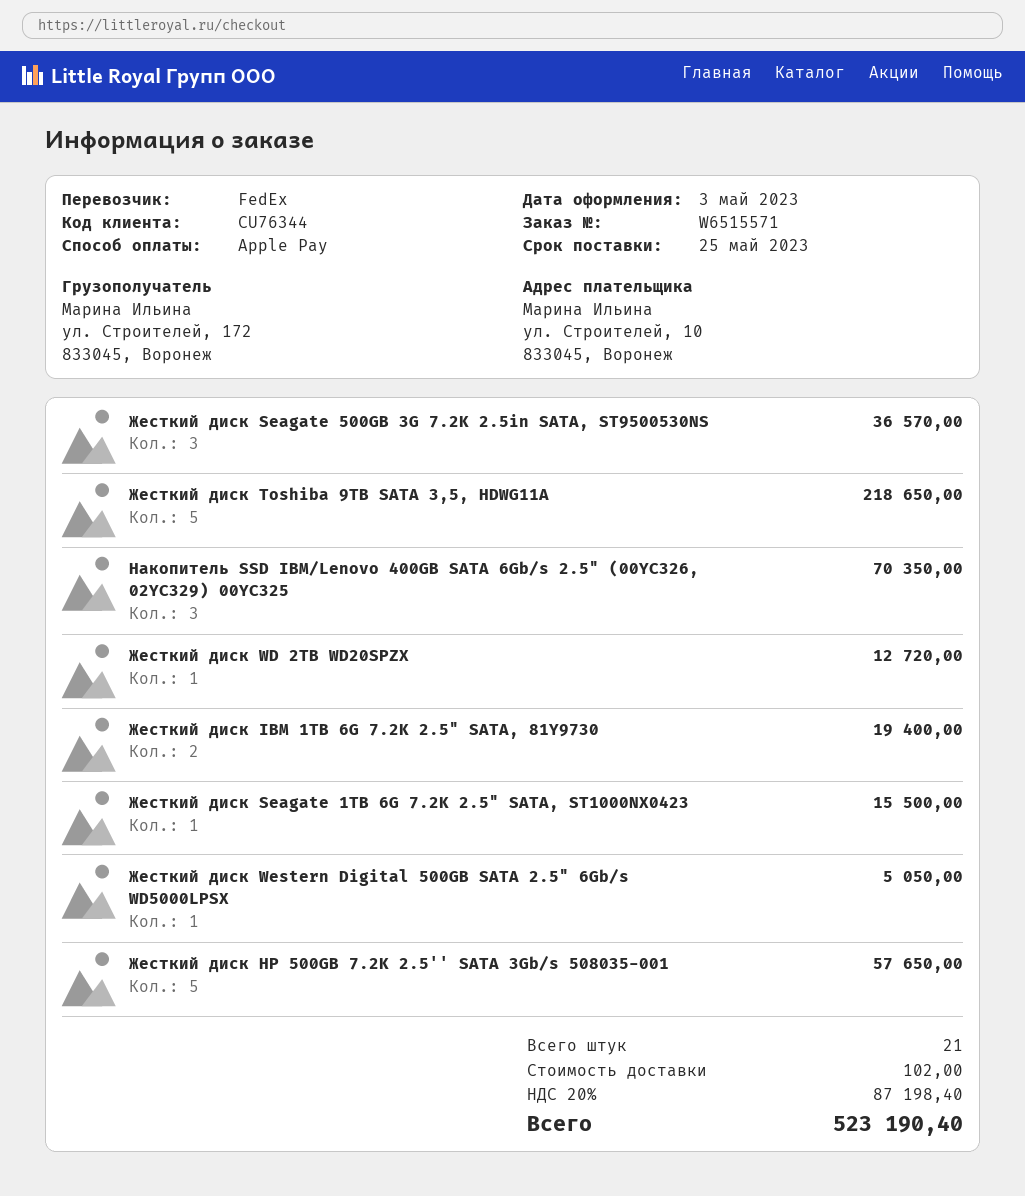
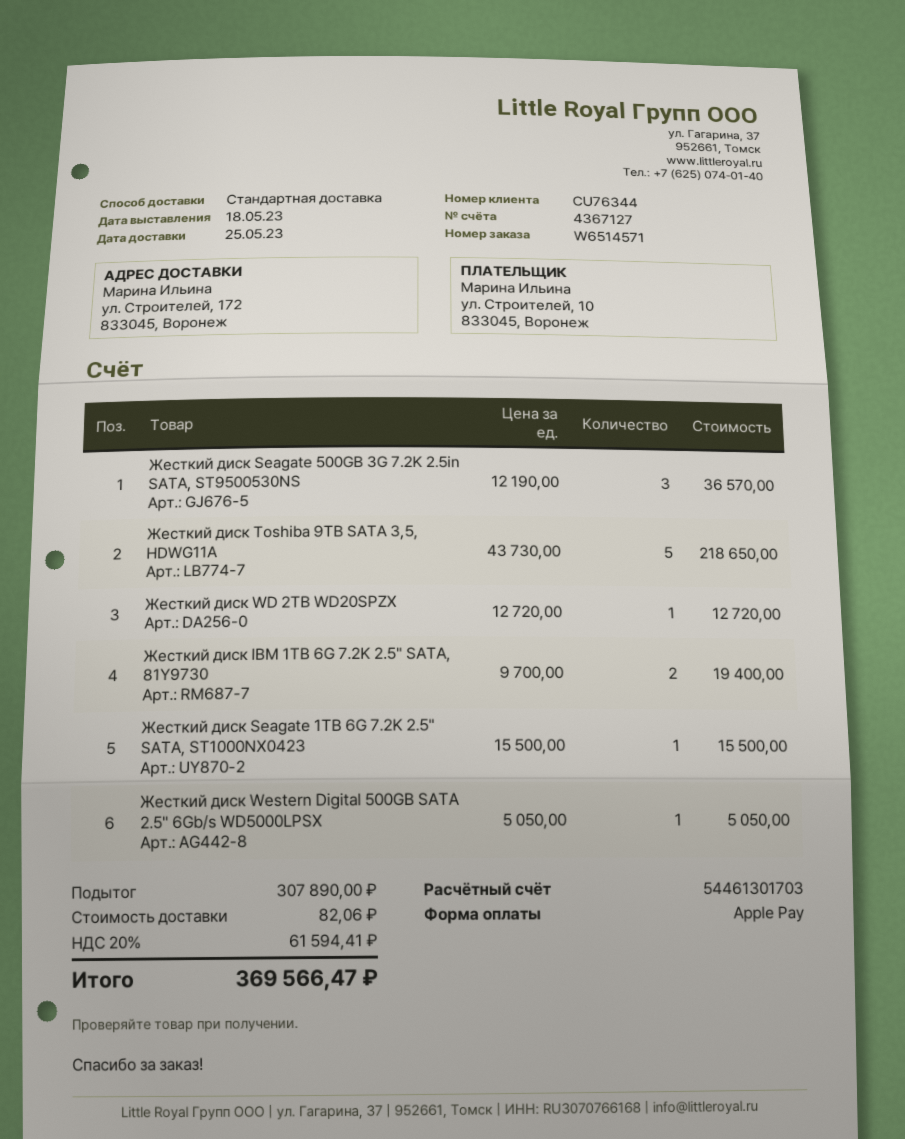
order number: W6515571 -> W6514571
shipping method: FedEx -> standard
Накопитель SSD IBM/Lenovo 400GB SATA 6Gb/s 2.5" (00YC326, 02YC329) 00YC325: 3 for 70350.00 -> none
Жесткий диск HP 500GB 7.2K 2.5'' SATA 3Gb/s 508035-001: 5 for 57650.00 -> none
shipping: 102.00 -> 82.06
tax: 20% = 87198.40 -> 20% = 61594.41
total: 523190.40 -> 369566.47

